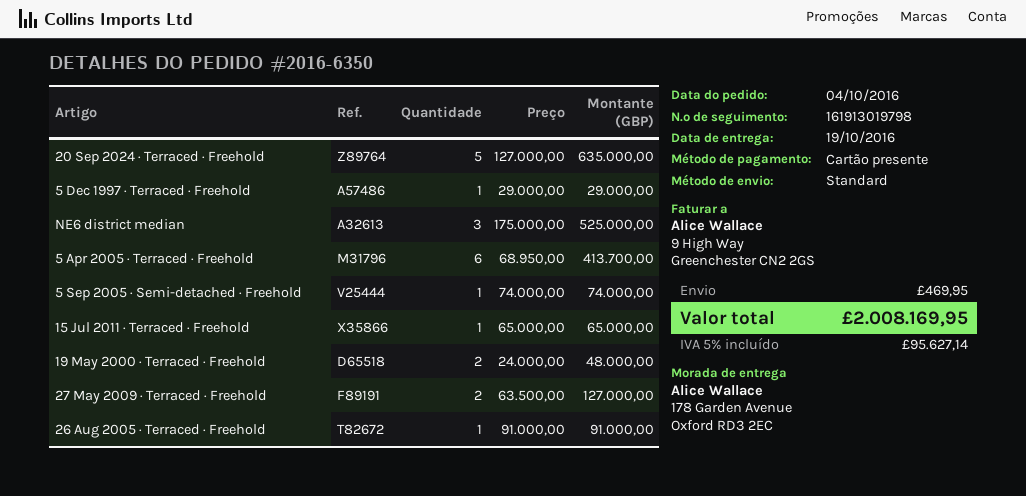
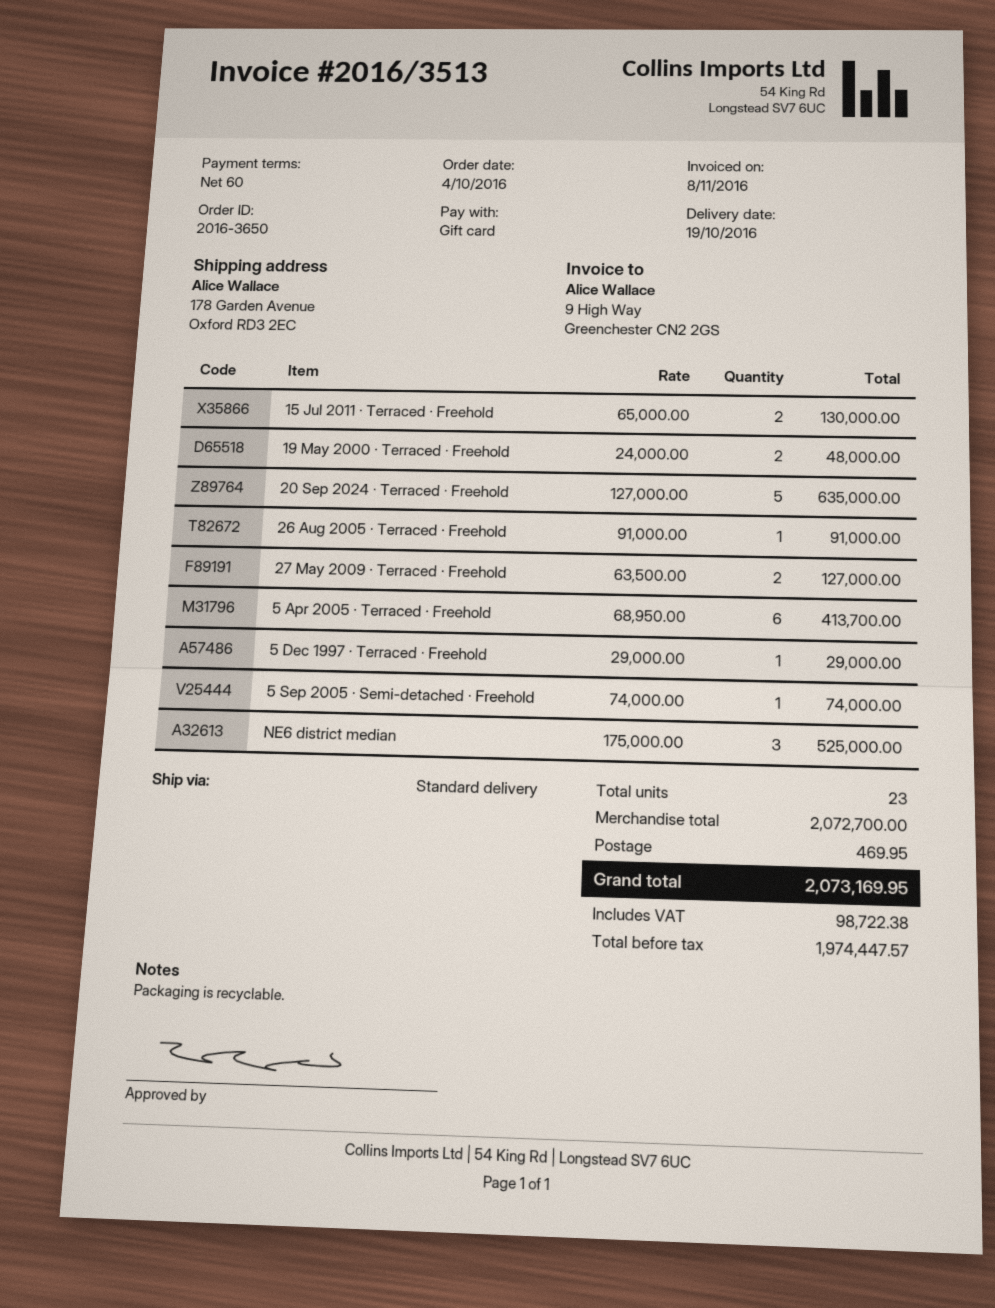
order number: 2016-6350 -> 2016-3650
15 Jul 2011 · Terraced · Freehold: 1 x 65000.00 = 65000.00 -> 2 x 65000.00 = 130000.00
tax: 95627.14 -> 98722.38
total: 2008169.95 -> 2073169.95

